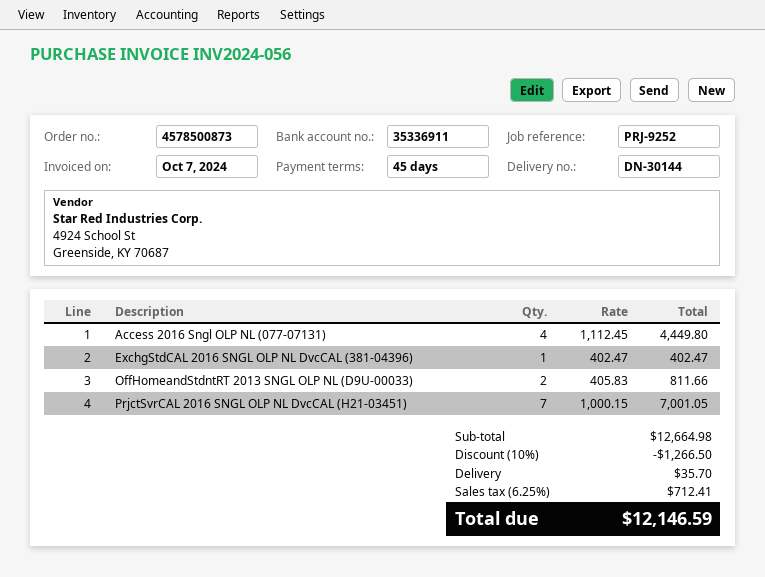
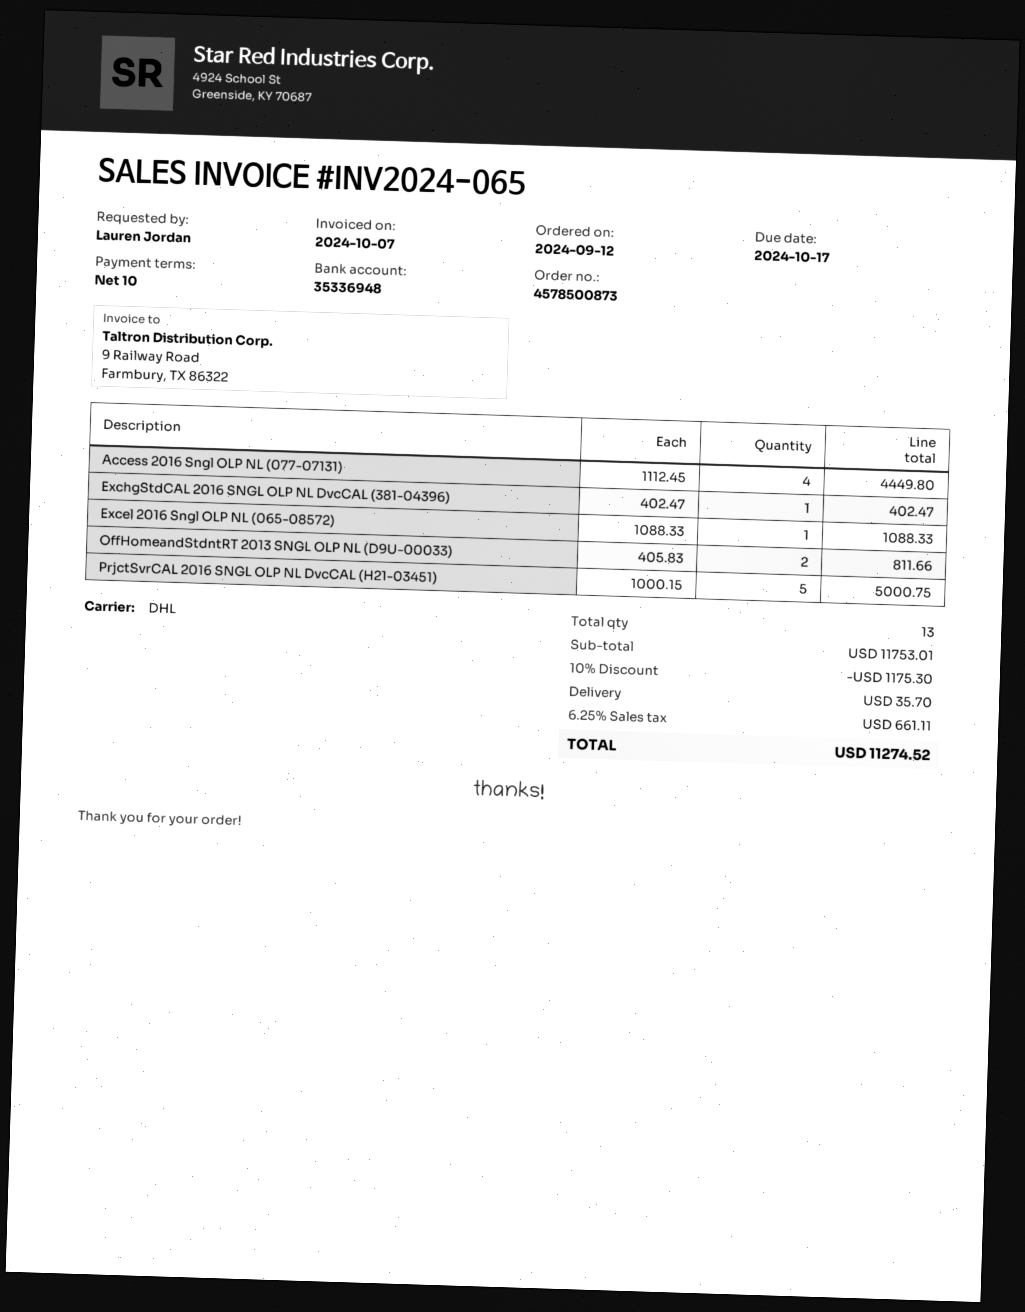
invoice number: INV2024-056 -> INV2024-065
payment terms: 45 days -> 10 days
bank account: 35336911 -> 35336948
PrjctSvrCAL 2016 SNGL OLP NL DvcCAL (H21-03451): 7 x 1000.15 = 7001.05 -> 5 x 1000.15 = 5000.75
Excel 2016 Sngl OLP NL (065-08572): none -> 1 x 1088.33 = 1088.33
subtotal: 12664.98 -> 11753.01
discount: 10% = 1266.50 -> 10% = 1175.30
tax: 6.25% = 712.41 -> 6.25% = 661.11
total: 12146.59 -> 11274.52

